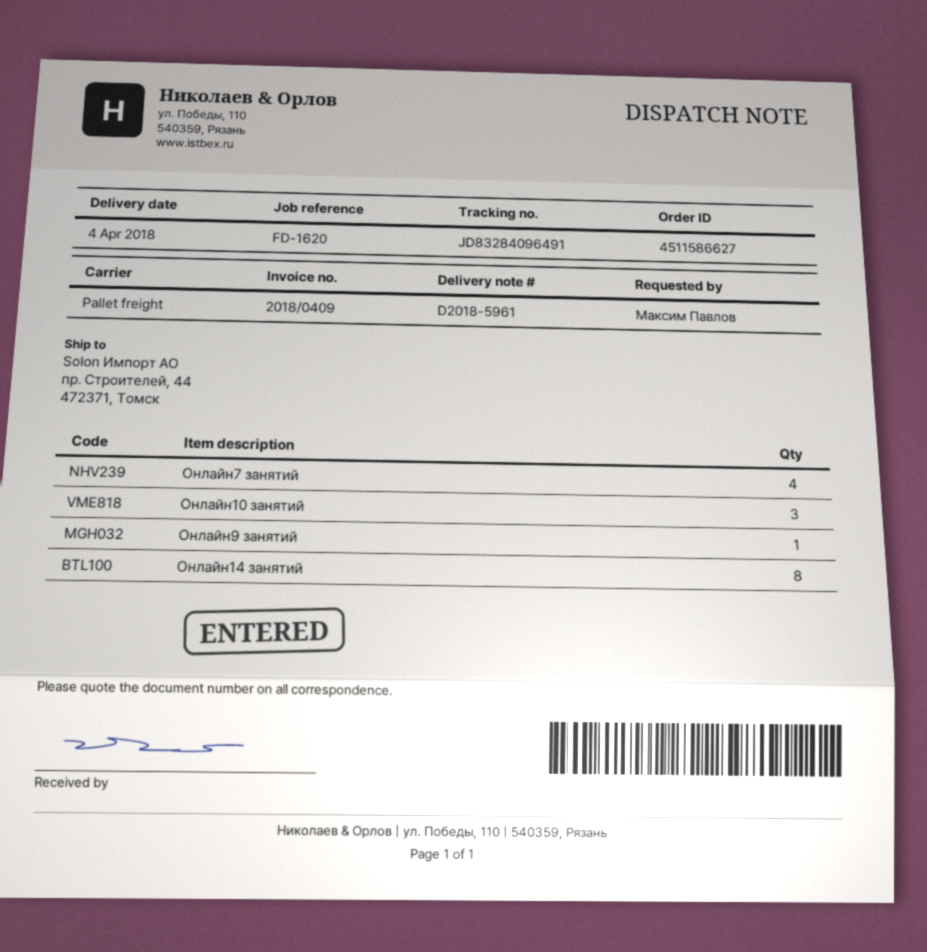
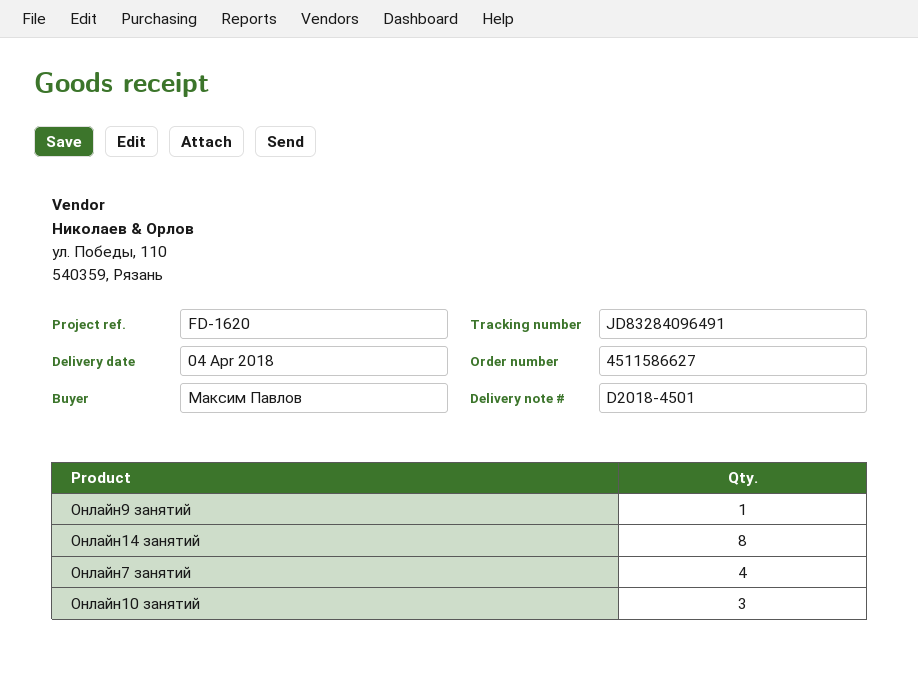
delivery note number: D2018-5961 -> D2018-4501

